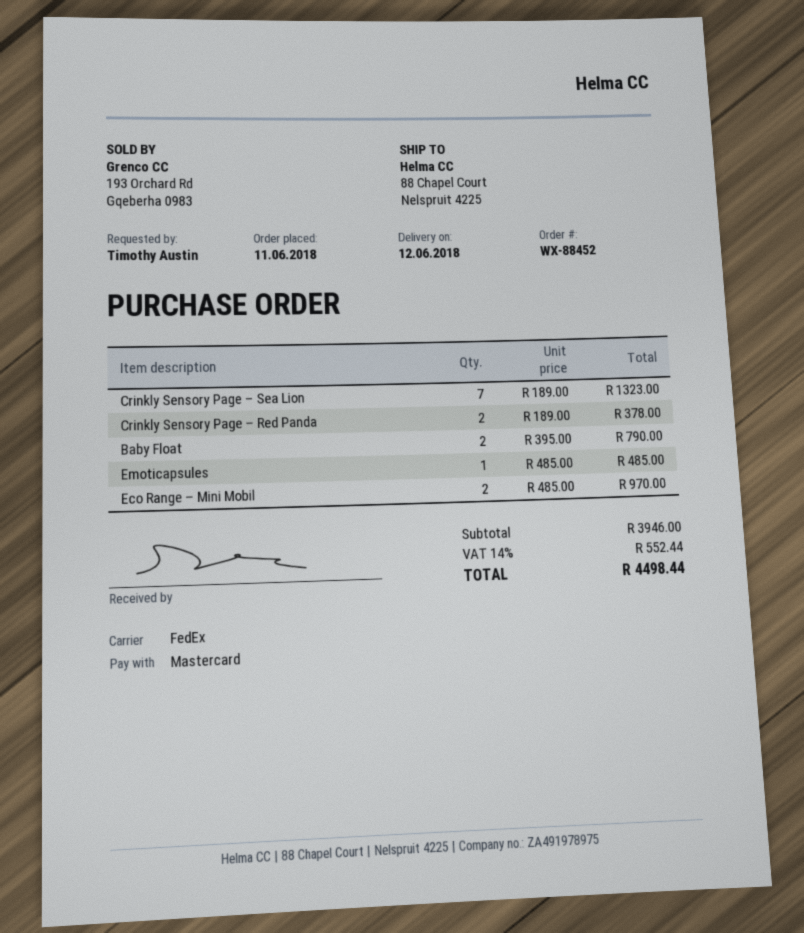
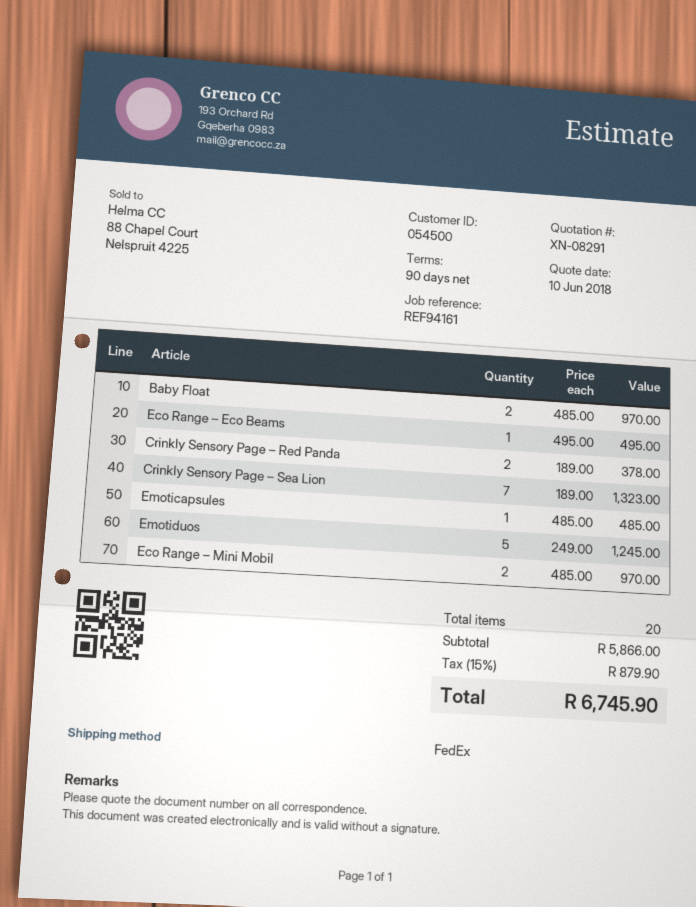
Baby Float: 2 x 395.00 = 790.00 -> 2 x 485.00 = 970.00
Eco Range – Eco Beams: none -> 1 x 495.00 = 495.00
Emotiduos: none -> 5 x 249.00 = 1245.00
subtotal: 3946.00 -> 5866.00
tax: 14% = 552.44 -> 15% = 879.90
total: 4498.44 -> 6745.90

